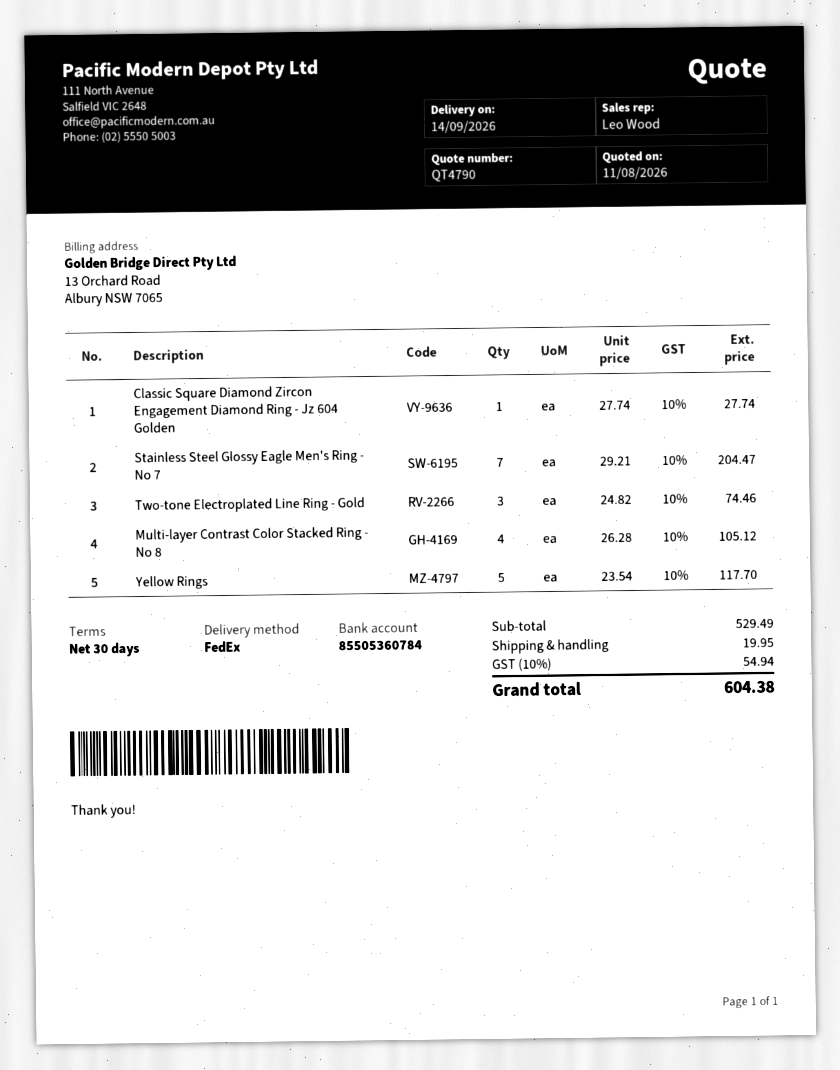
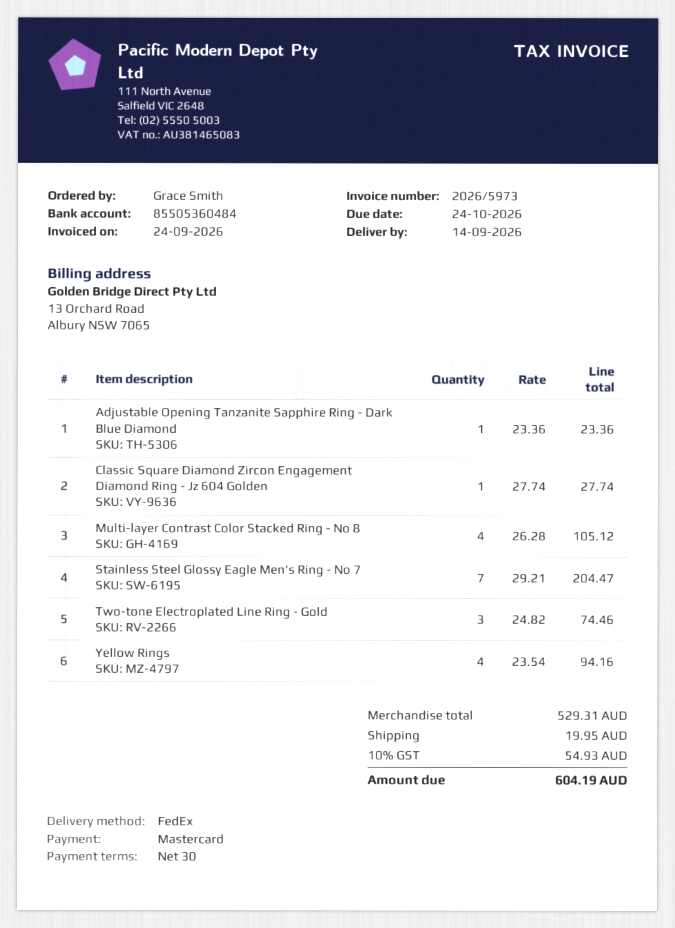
bank account: 85505360784 -> 85505360484
Yellow Rings: 5 x 23.54 = 117.70 -> 4 x 23.54 = 94.16
Adjustable Opening Tanzanite Sapphire Ring - Dark Blue Diamond: none -> 1 x 23.36 = 23.36
subtotal: 529.49 -> 529.31
tax: 10% = 54.94 -> 10% = 54.93
total: 604.38 -> 604.19

